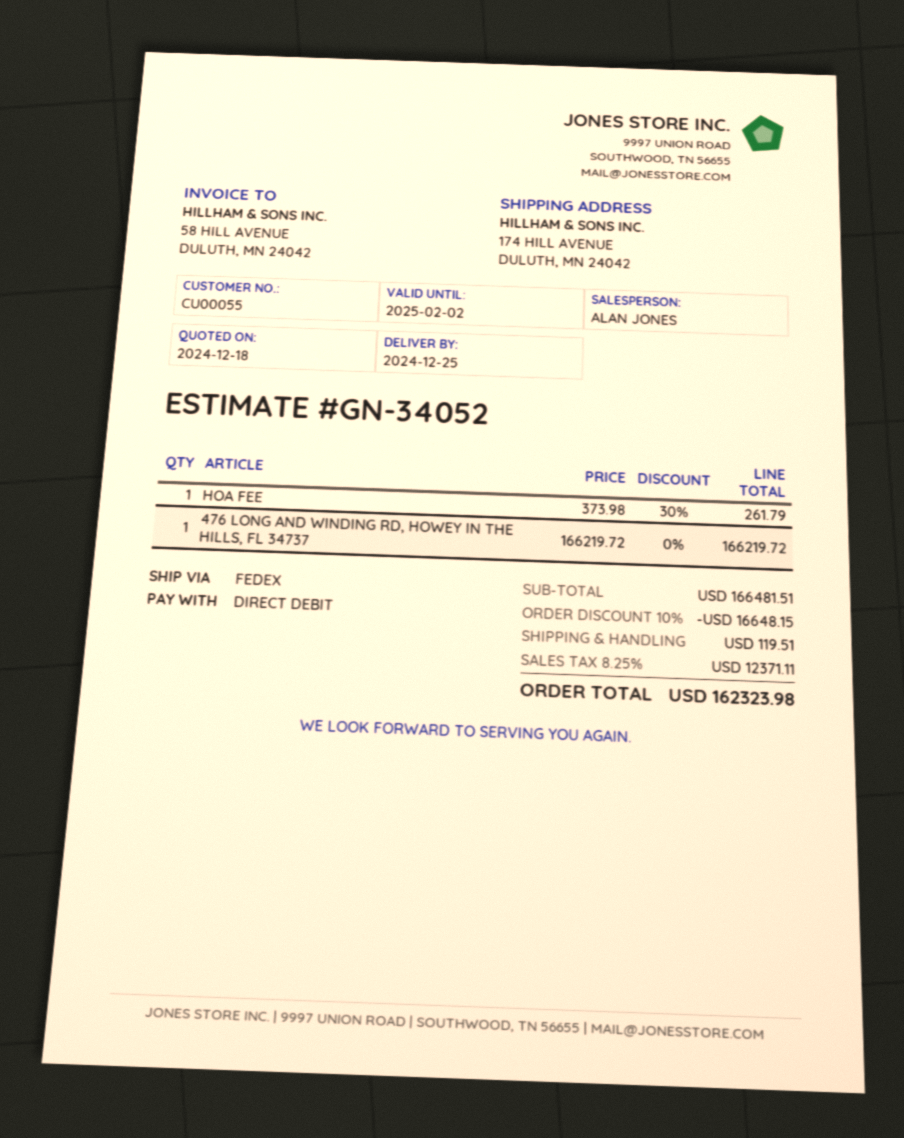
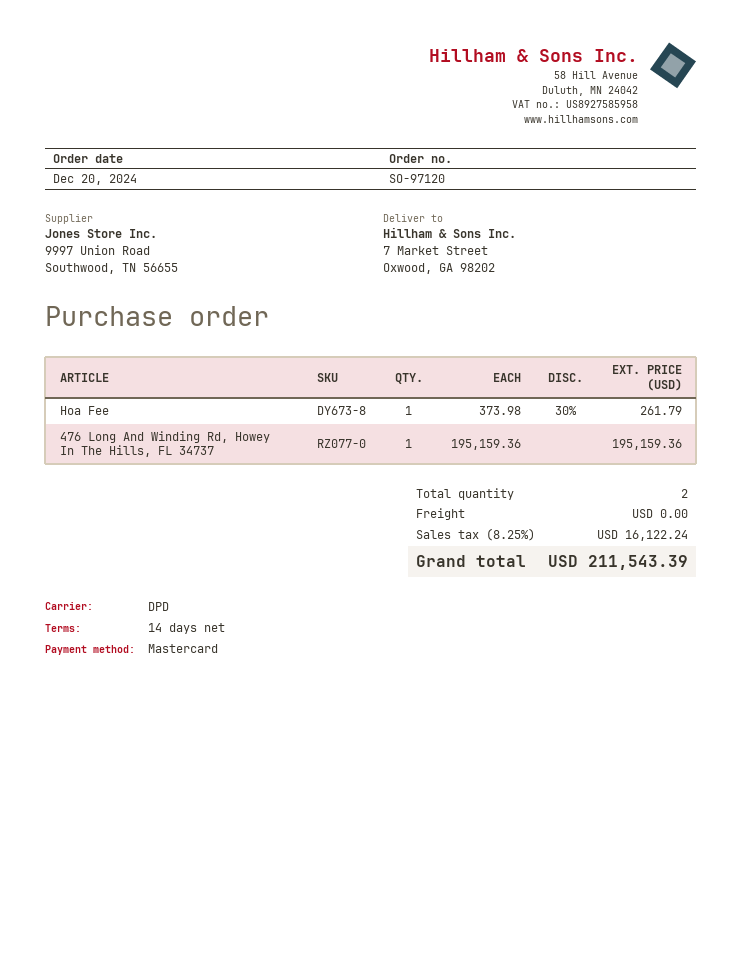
payment method: direct debit -> Mastercard
shipping method: FedEx -> DPD
ship to: 174 HILL AVENUE, DULUTH, MN 24042 -> 7 Market Street, Oxwood, GA 98202
476 LONG AND WINDING RD, HOWEY IN THE HILLS, FL 34737: 1 x 166219.72 = 166219.72 -> 1 x 195159.36 = 195159.36
discount: 10% = 16648.15 -> none
shipping: 119.51 -> 0.00
tax: 8.25% = 12371.11 -> 8.25% = 16122.24
total: 162323.98 -> 211543.39

